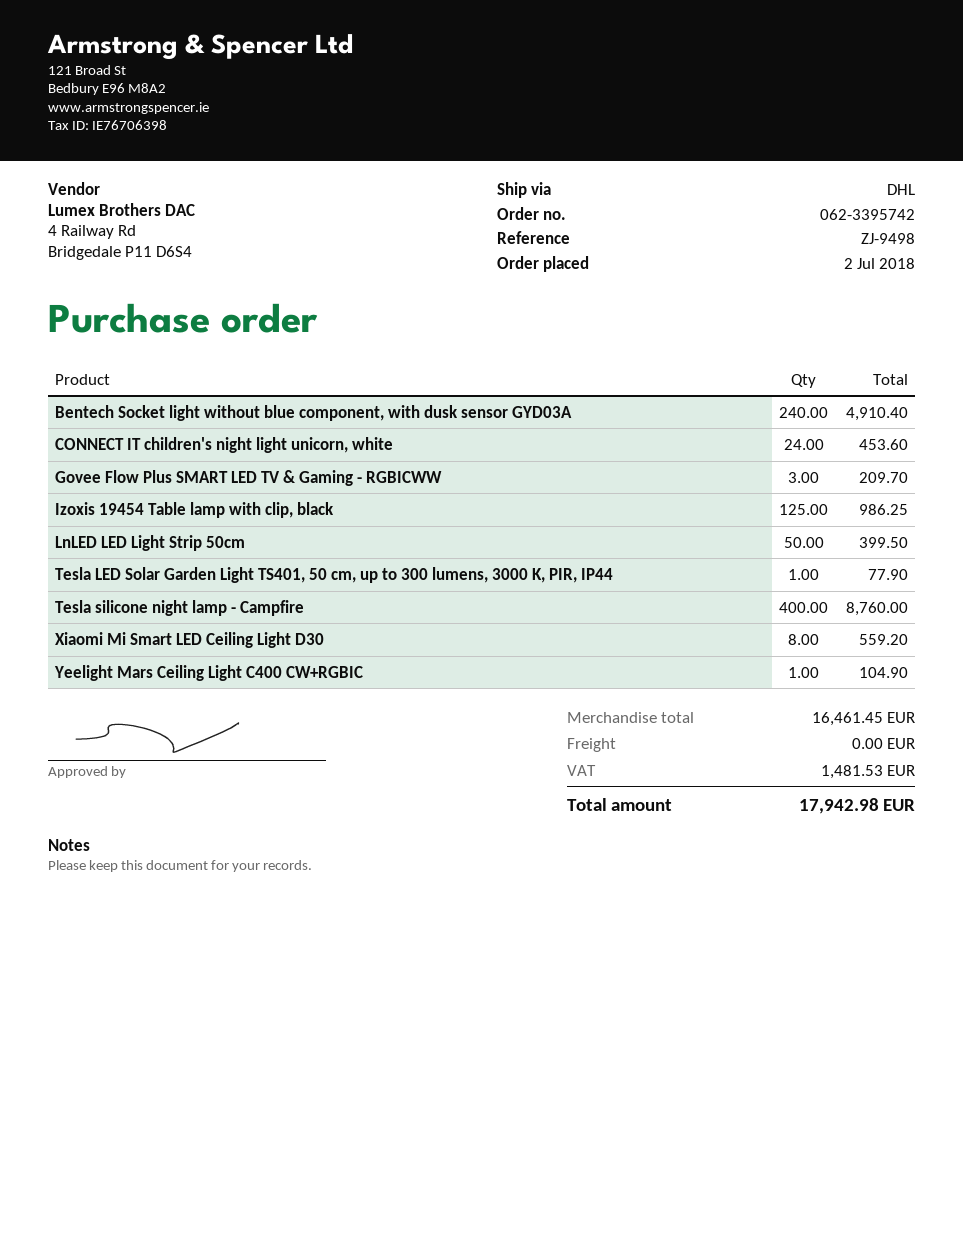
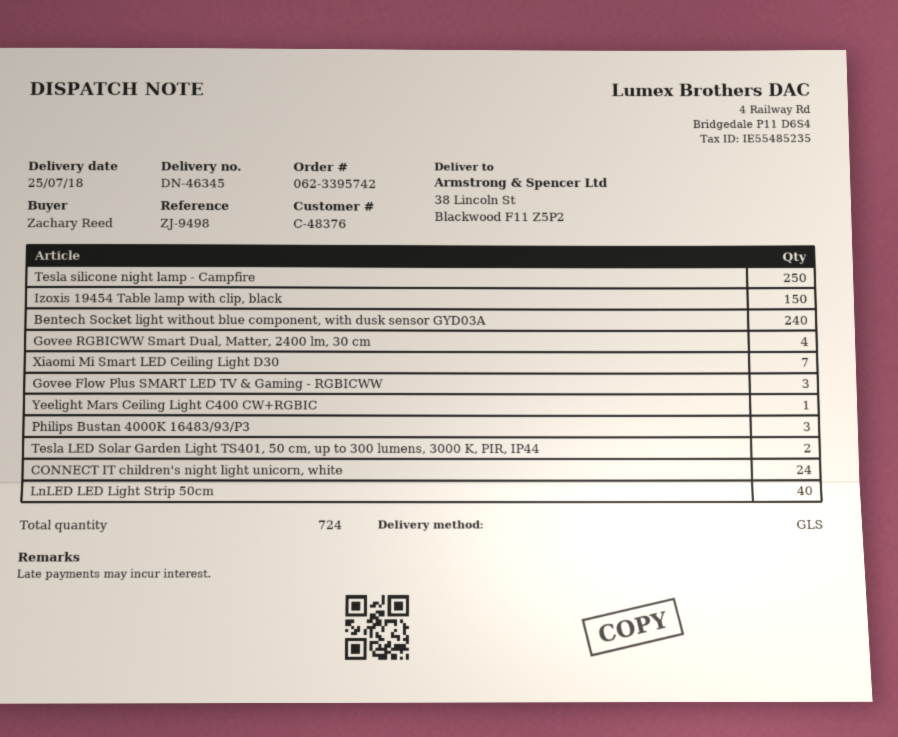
shipping method: DHL -> GLS
Izoxis 19454 Table lamp with clip, black: 125 -> 150
LnLED LED Light Strip 50cm: 50 -> 40
Tesla LED Solar Garden Light TS401, 50 cm, up to 300 lumens, 3000 K, PIR, IP44: 1 -> 2
Tesla silicone night lamp - Campfire: 400 -> 250
Xiaomi Mi Smart LED Ceiling Light D30: 8 -> 7
Govee RGBICWW Smart Dual, Matter, 2400 lm, 30 cm: none -> 4
Philips Bustan 4000K 16483/93/P3: none -> 3

